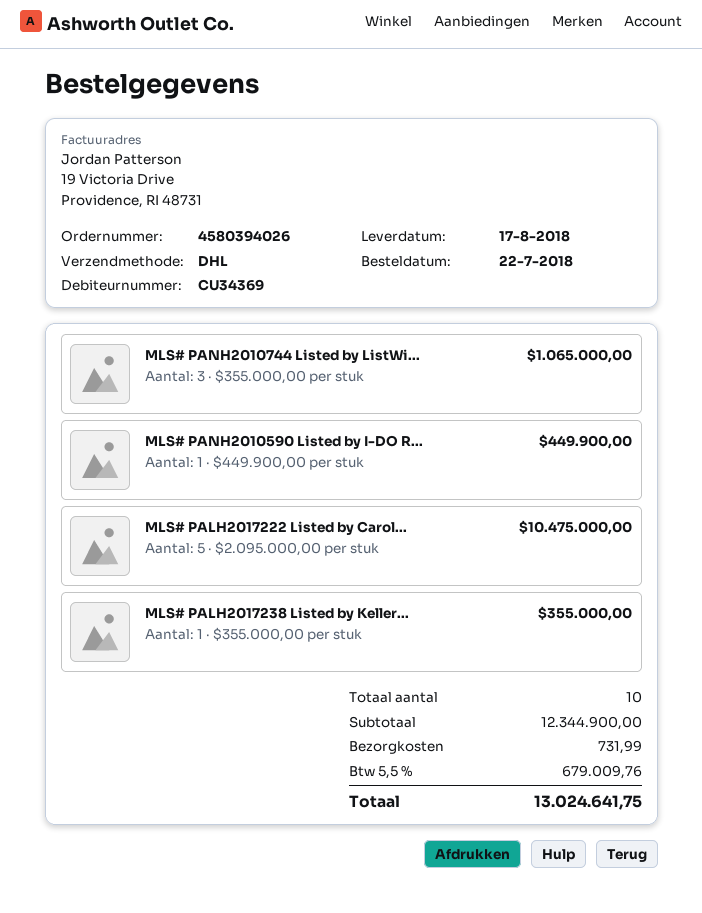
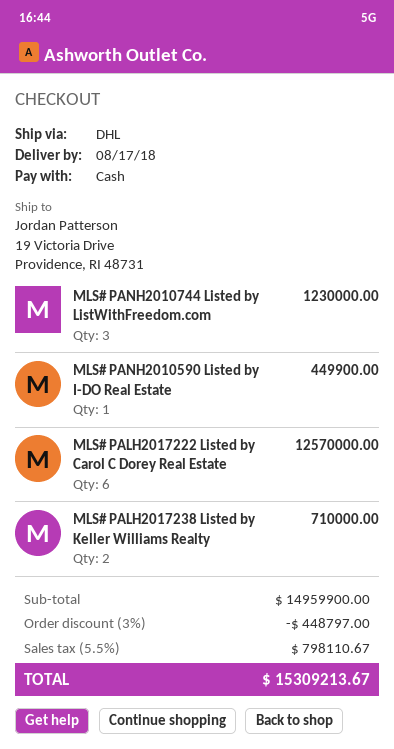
MLS# PANH2010744 Listed by ListWi...: 3 for 1065000.00 -> 3 for 1230000.00
MLS# PALH2017222 Listed by Carol...: 5 for 10475000.00 -> 6 for 12570000.00
MLS# PALH2017238 Listed by Keller...: 1 for 355000.00 -> 2 for 710000.00
subtotal: 12344900.00 -> 14959900.00
discount: none -> 3% = 448797.00
shipping: 731.99 -> none
tax: 5.5% = 679009.76 -> 5.5% = 798110.67
total: 13024641.75 -> 15309213.67

